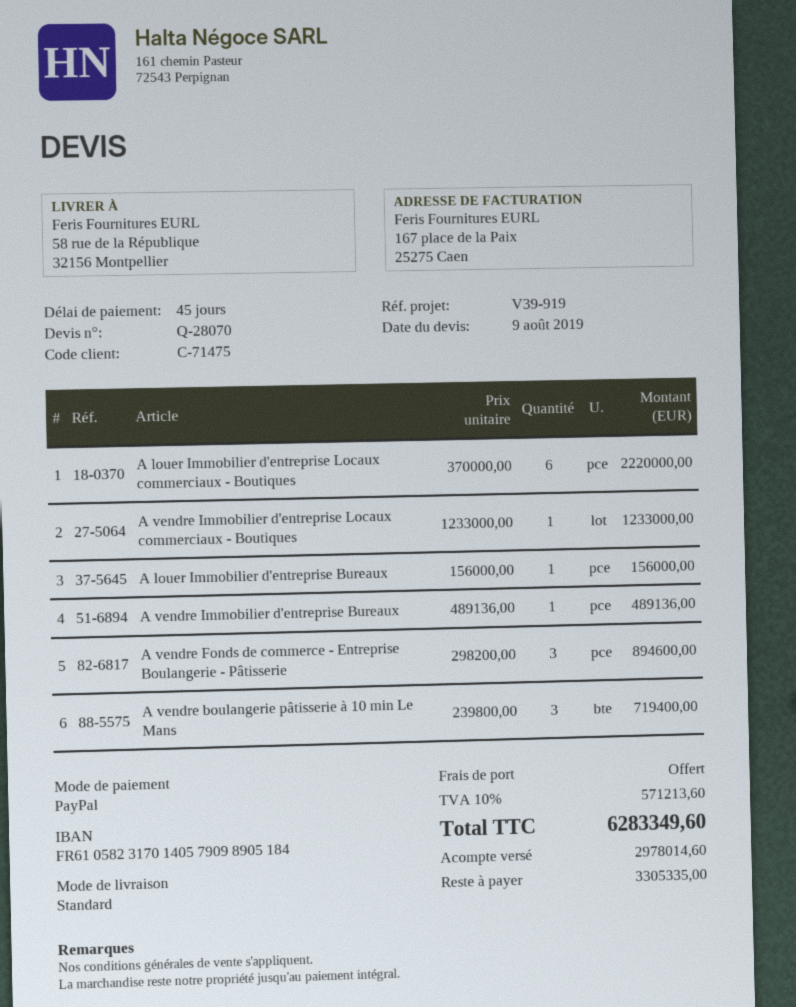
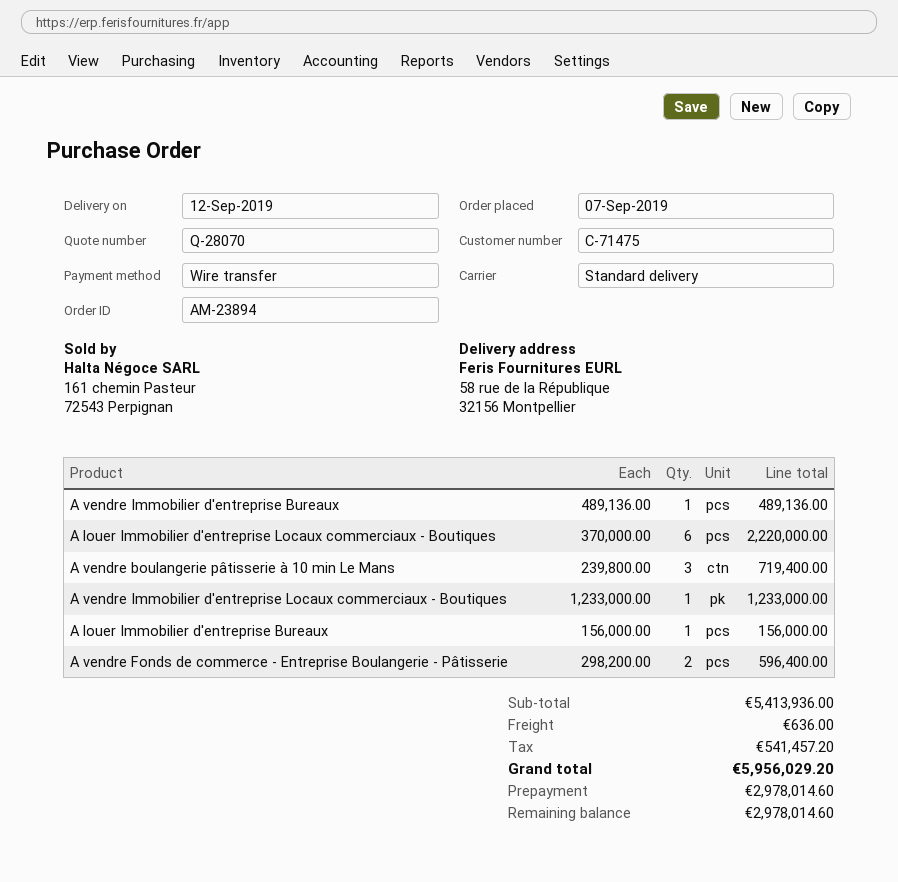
payment method: PayPal -> bank transfer
A vendre Fonds de commerce - Entreprise Boulangerie - Pâtisserie: 3 x 298200.00 = 894600.00 -> 2 x 298200.00 = 596400.00
shipping: 0.00 -> 636.00
tax: 571213.60 -> 541457.20
total: 6283349.60 -> 5956029.20
balance: 3305335.00 -> 2978014.60

